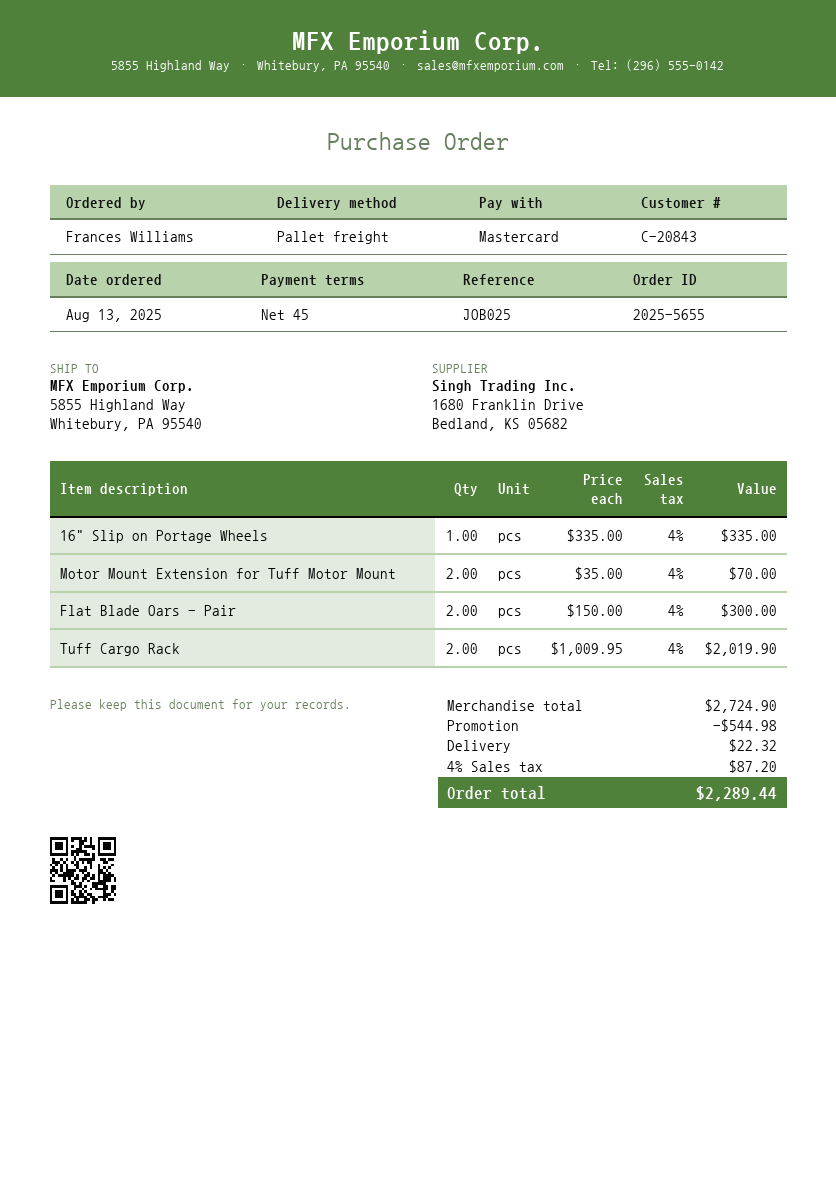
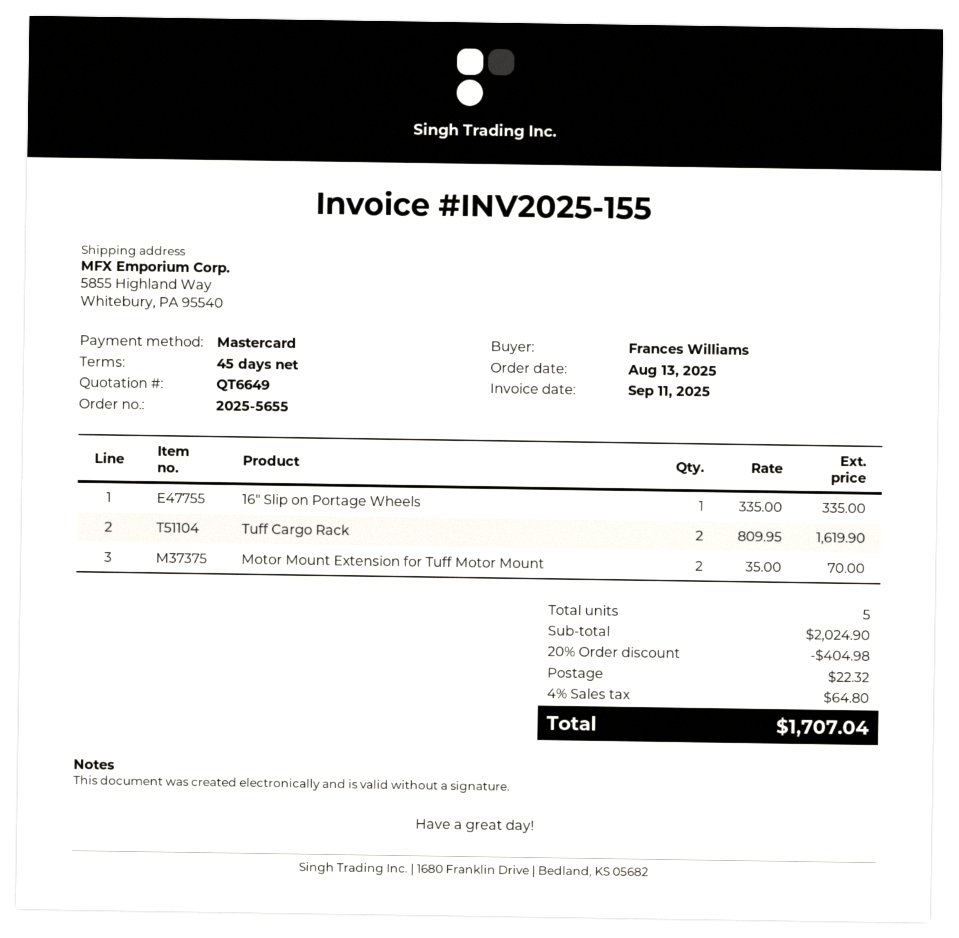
Flat Blade Oars - Pair: 2 x 150.00 = 300.00 -> none
Tuff Cargo Rack: 2 x 1009.95 = 2019.90 -> 2 x 809.95 = 1619.90
subtotal: 2724.90 -> 2024.90
discount: 544.98 -> 404.98
tax: 4% = 87.20 -> 4% = 64.80
total: 2289.44 -> 1707.04

